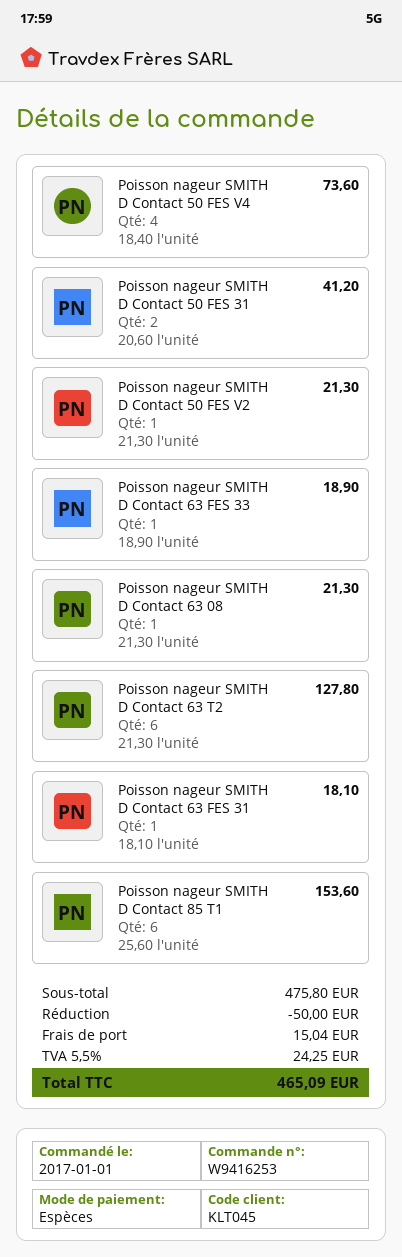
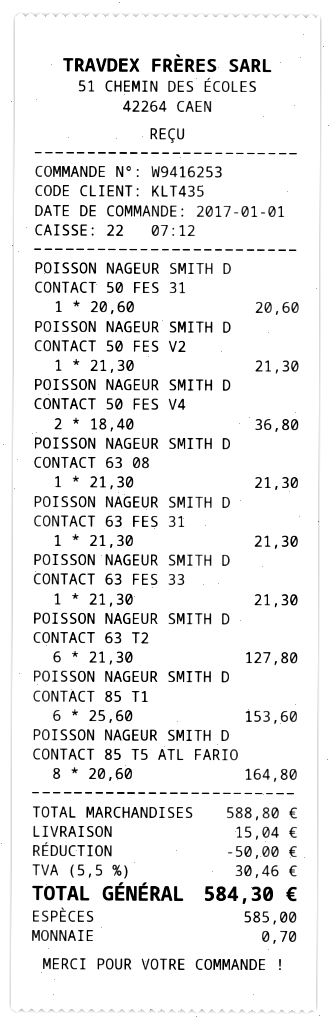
customer number: KLT045 -> KLT435
Poisson nageur SMITH D Contact 50 FES V4: 4 x 18.40 = 73.60 -> 2 x 18.40 = 36.80
Poisson nageur SMITH D Contact 50 FES 31: 2 x 20.60 = 41.20 -> 1 x 20.60 = 20.60
Poisson nageur SMITH D Contact 63 FES 33: 1 x 18.90 = 18.90 -> 1 x 21.30 = 21.30
Poisson nageur SMITH D Contact 63 FES 31: 1 x 18.10 = 18.10 -> 1 x 21.30 = 21.30
POISSON NAGEUR SMITH D CONTACT 85 T5 ATL FARIO: none -> 8 x 20.60 = 164.80
subtotal: 475.80 -> 588.80
tax: 5.5% = 24.25 -> 5.5% = 30.46
total: 465.09 -> 584.30

